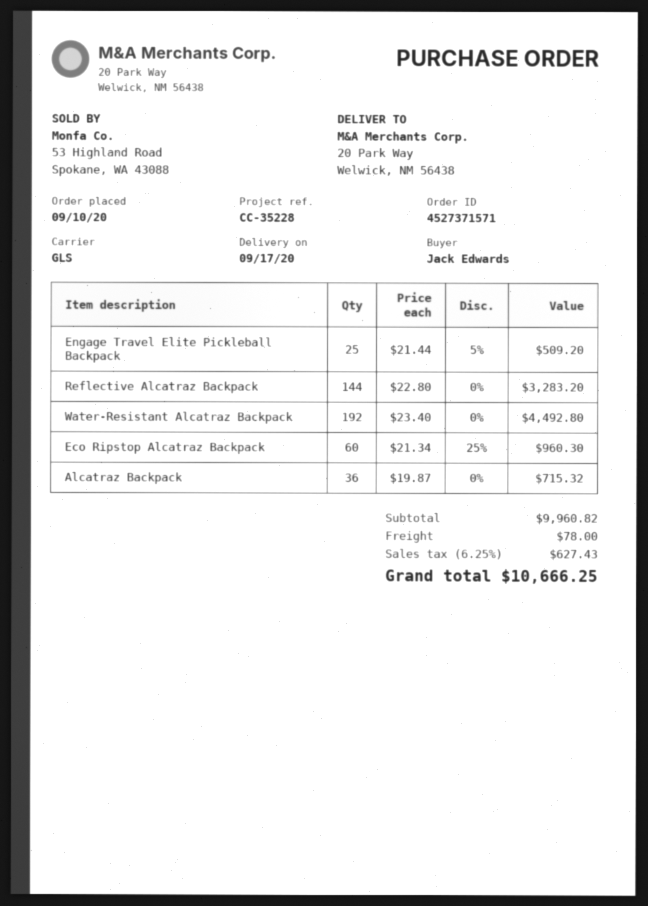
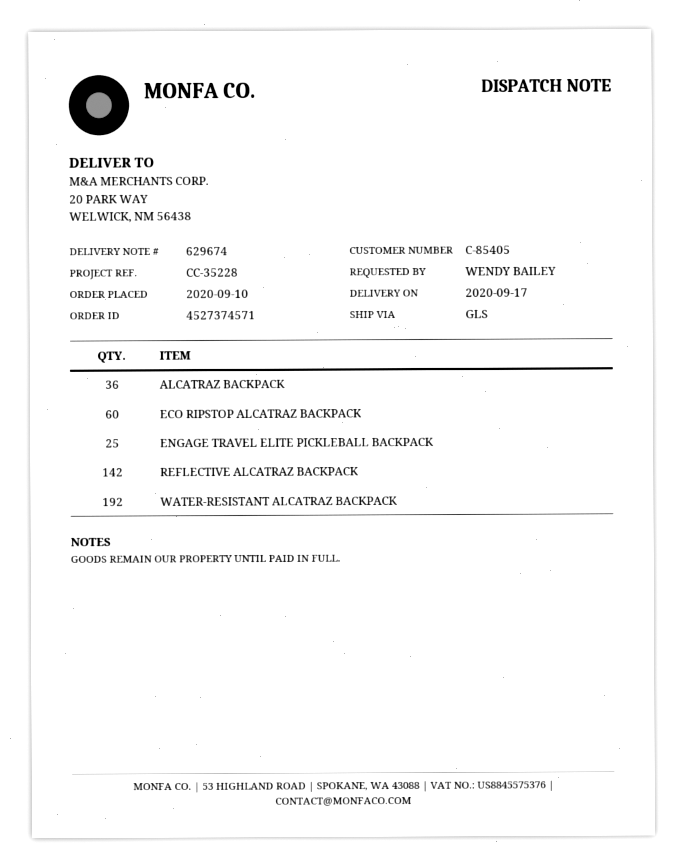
order number: 4527371571 -> 4527374571
ordered by: Jack Edwards -> WENDY BAILEY
Reflective Alcatraz Backpack: 144 -> 142

